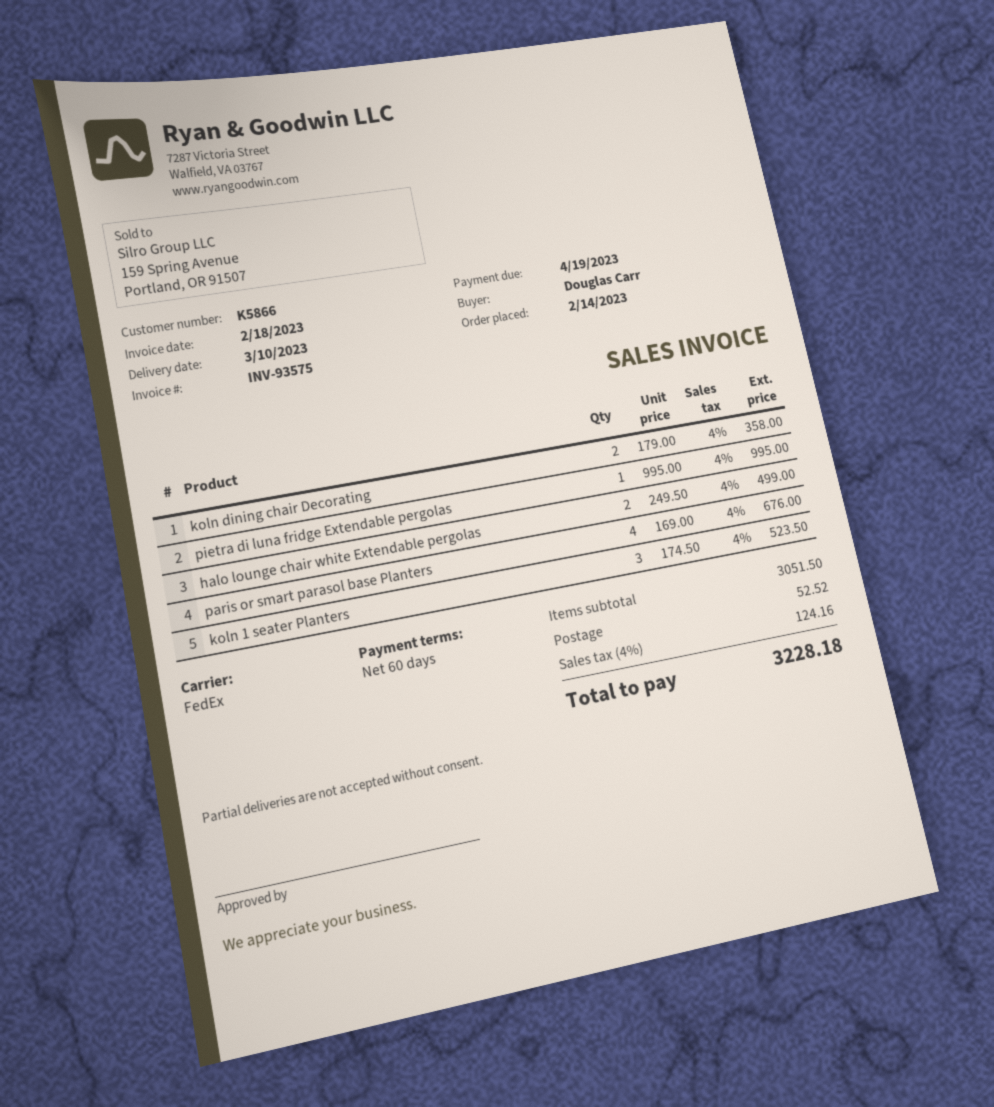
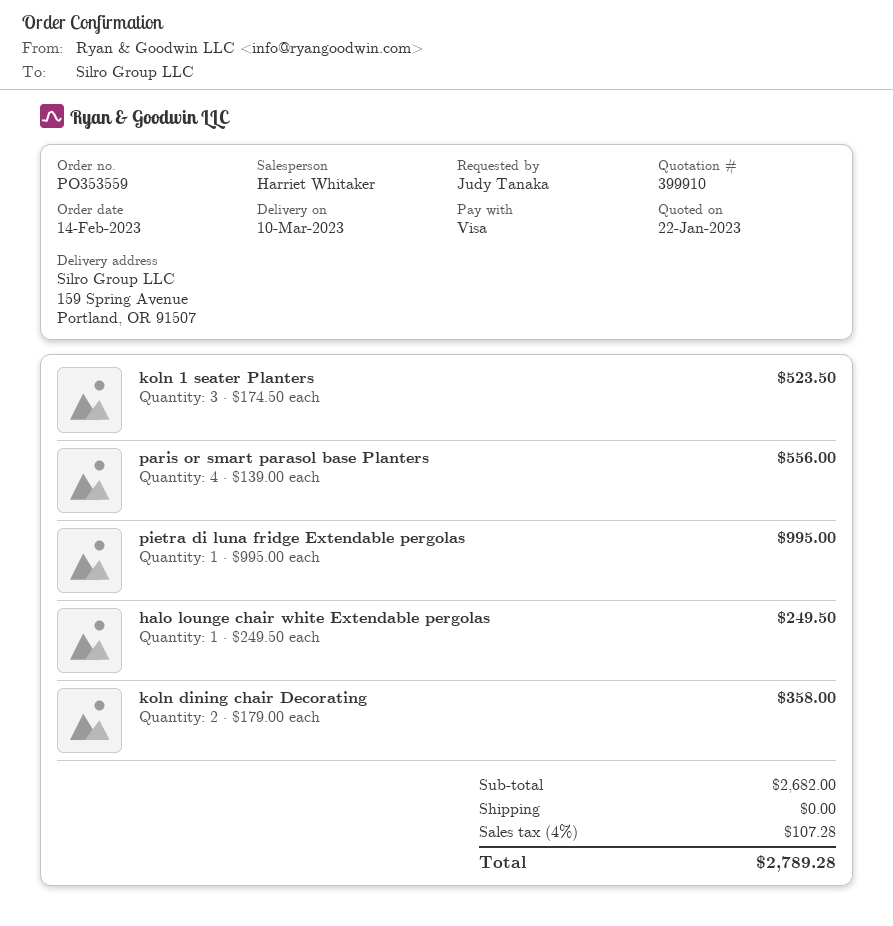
ordered by: Douglas Carr -> Judy Tanaka
halo lounge chair white Extendable pergolas: 2 x 249.50 = 499.00 -> 1 x 249.50 = 249.50
paris or smart parasol base Planters: 4 x 169.00 = 676.00 -> 4 x 139.00 = 556.00
subtotal: 3051.50 -> 2682.00
shipping: 52.52 -> 0.00
tax: 4% = 124.16 -> 4% = 107.28
total: 3228.18 -> 2789.28

